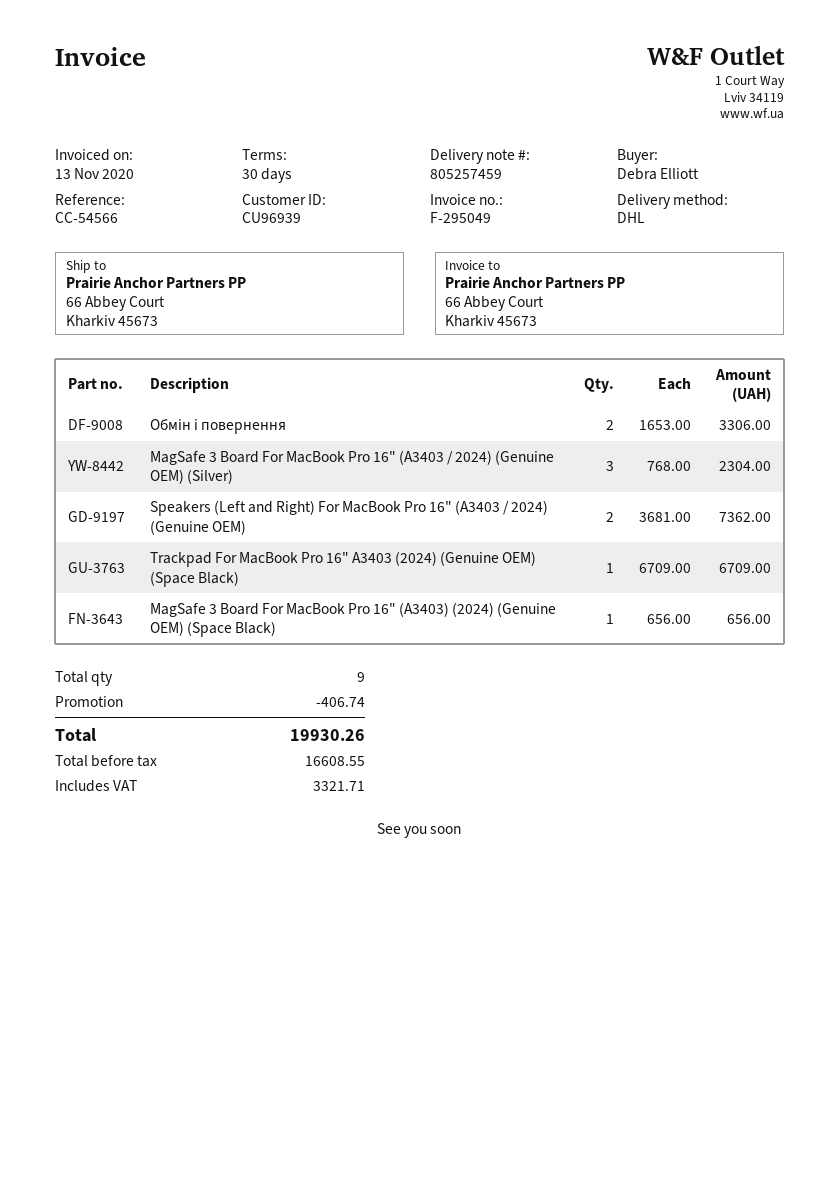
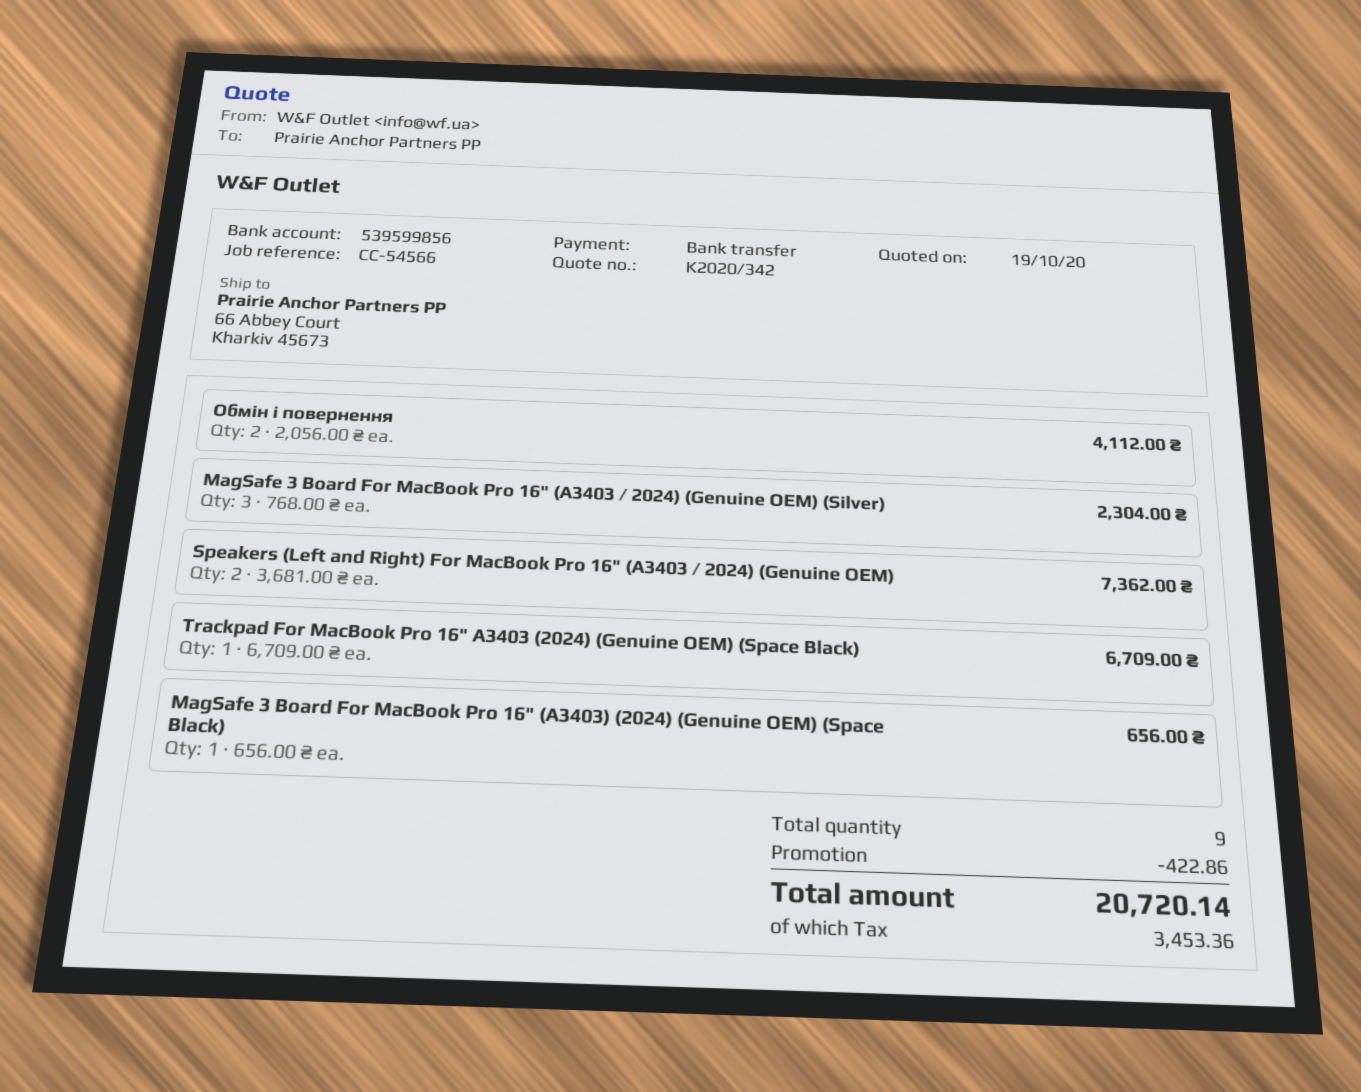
Обмін і повернення: 2 x 1653.00 = 3306.00 -> 2 x 2056.00 = 4112.00
discount: 406.74 -> 422.86
tax: 3321.71 -> 3453.36
total: 19930.26 -> 20720.14

